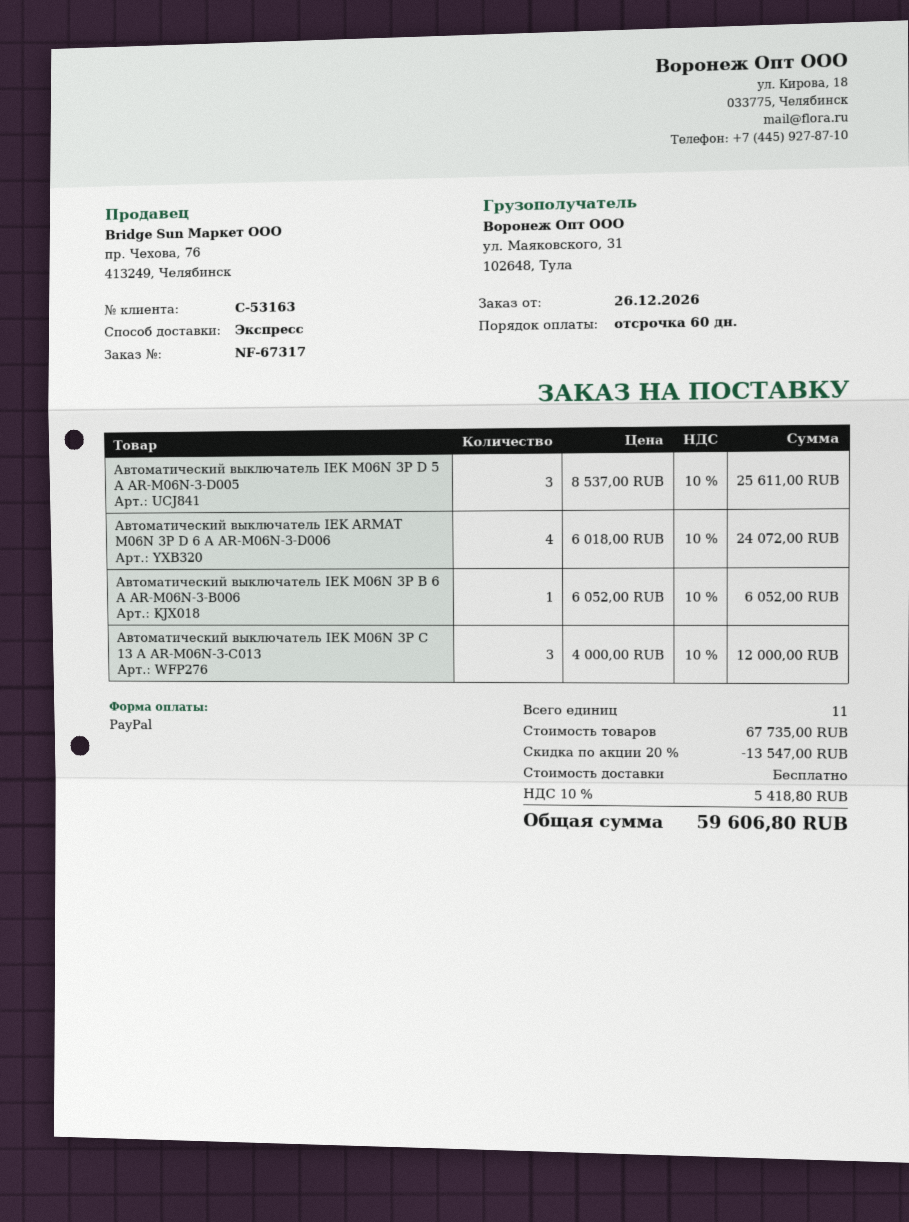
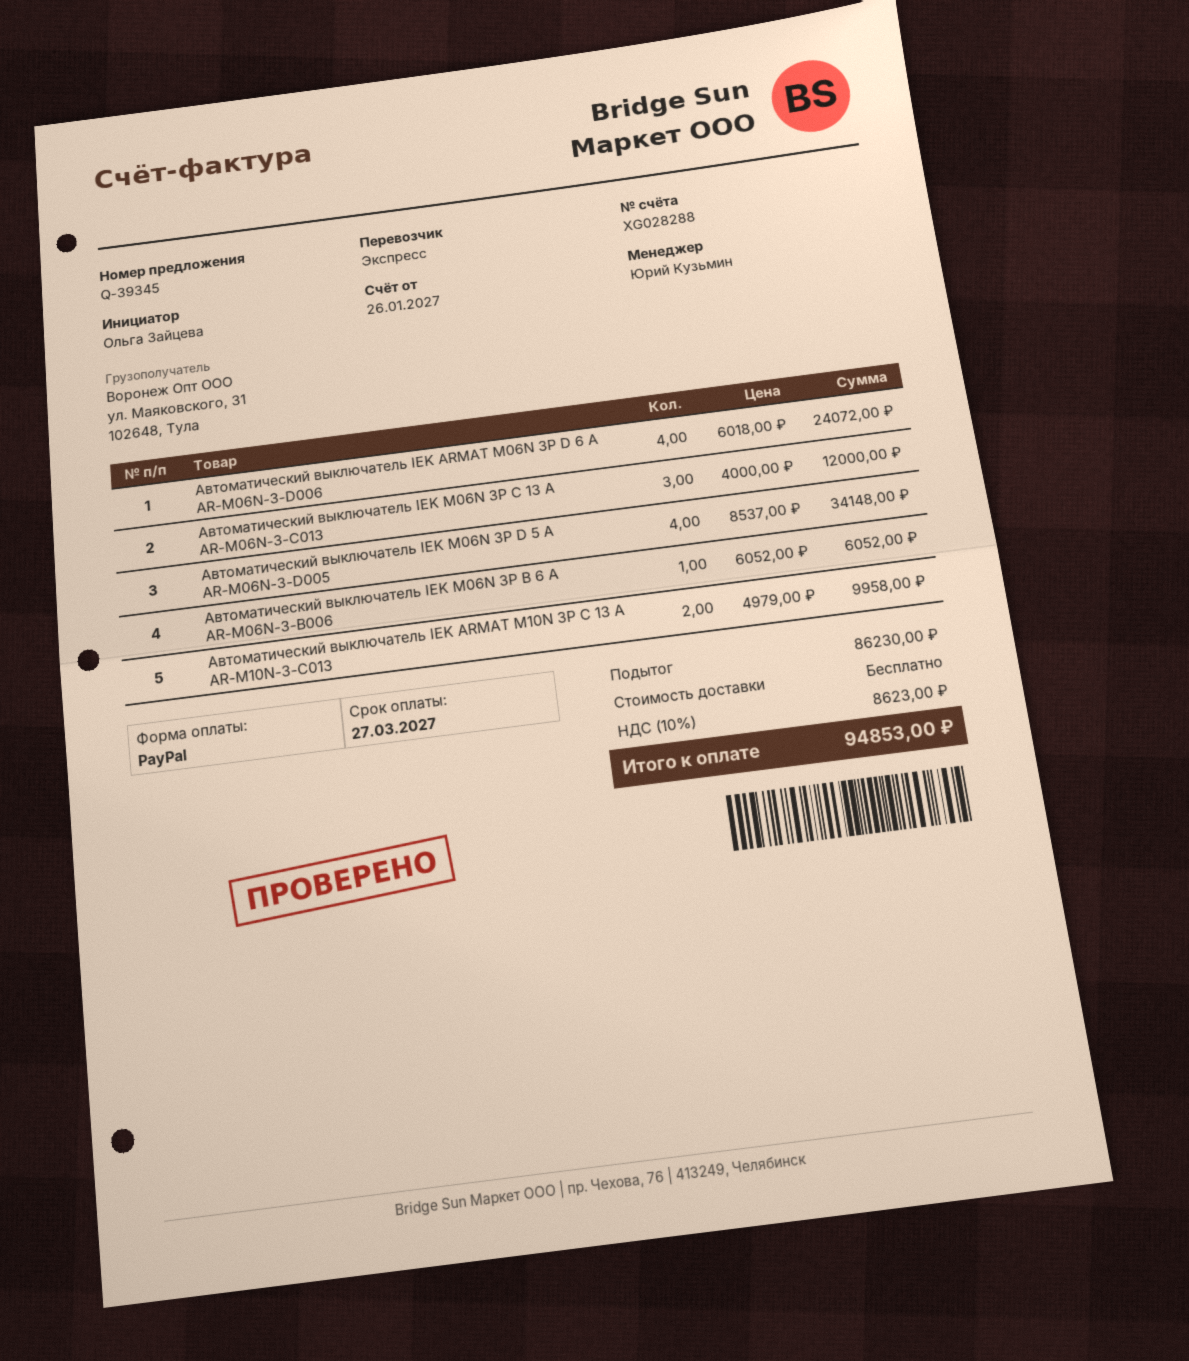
Автоматический выключатель IEK M06N 3P D 5 А AR-M06N-3-D005: 3 x 8537.00 = 25611.00 -> 4 x 8537.00 = 34148.00
Автоматический выключатель IEK ARMAT M10N 3P C 13 А AR-M10N-3-C013: none -> 2 x 4979.00 = 9958.00
subtotal: 67735.00 -> 86230.00
discount: 20% = 13547.00 -> none
tax: 10% = 5418.80 -> 10% = 8623.00
total: 59606.80 -> 94853.00

